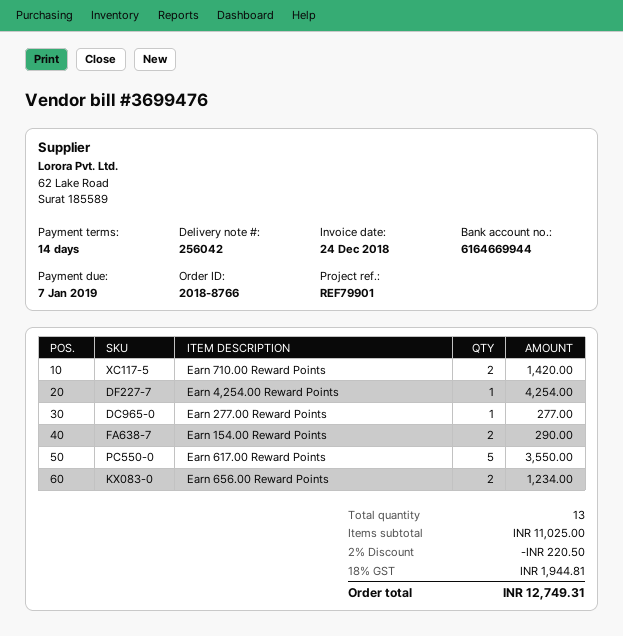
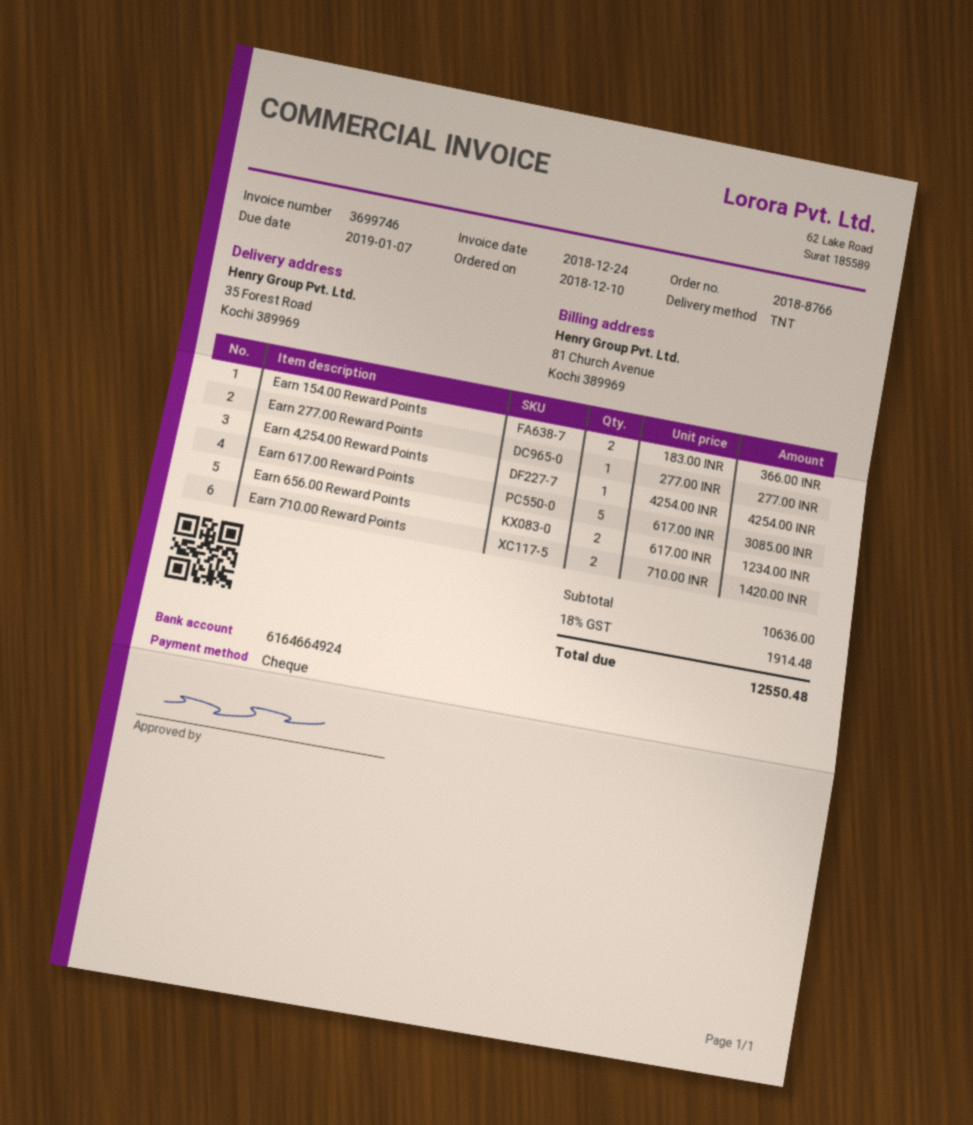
invoice number: 3699476 -> 3699746
bank account: 6164669944 -> 6164664924
Earn 154.00 Reward Points: 2 for 290.00 -> 2 for 366.00
Earn 617.00 Reward Points: 5 for 3550.00 -> 5 for 3085.00
subtotal: 11025.00 -> 10636.00
discount: 2% = 220.50 -> none
tax: 18% = 1944.81 -> 18% = 1914.48
total: 12749.31 -> 12550.48

